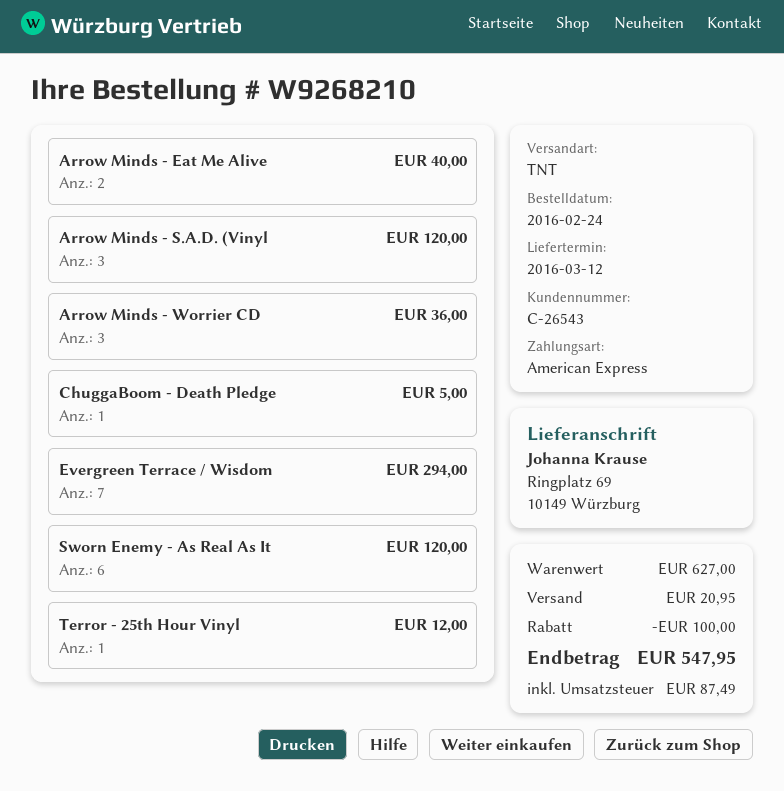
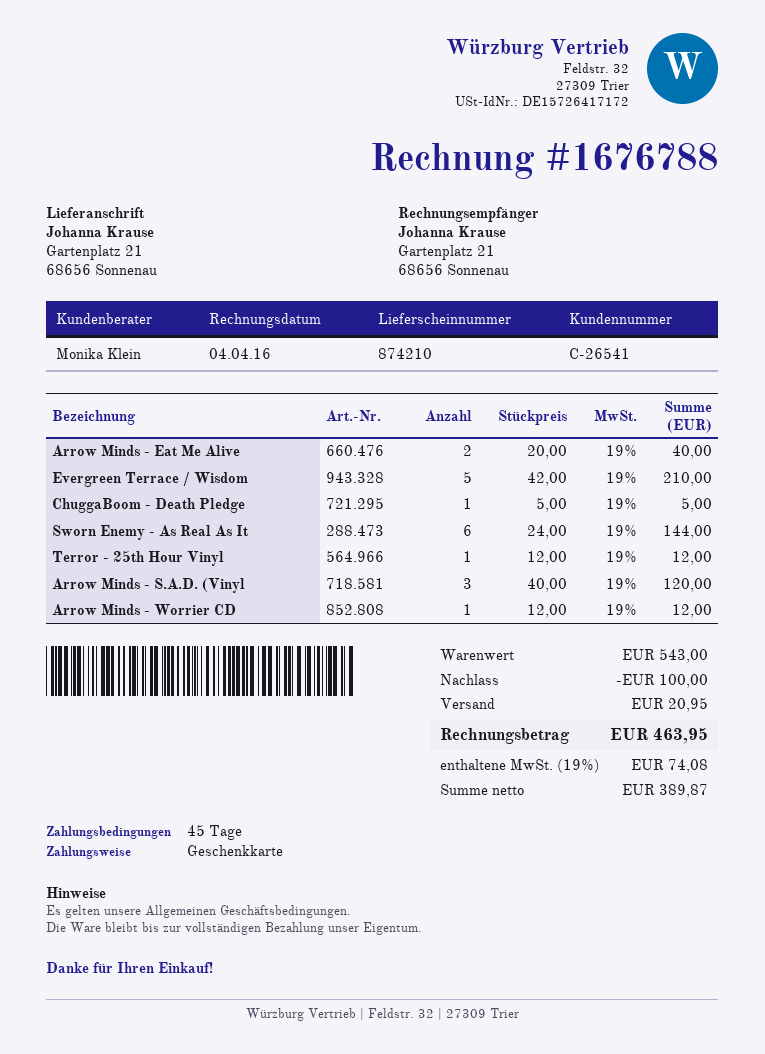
customer number: C-26543 -> C-26541
payment method: American Express -> gift card
ship to: Ringplatz 69, 10149 Würzburg -> Gartenplatz 21, 68656 Sonnenau
Arrow Minds - Worrier CD: 3 for 36.00 -> 1 for 12.00
Evergreen Terrace / Wisdom: 7 for 294.00 -> 5 for 210.00
Sworn Enemy - As Real As It: 6 for 120.00 -> 6 for 144.00
subtotal: 627.00 -> 543.00
tax: 87.49 -> 74.08
total: 547.95 -> 463.95

